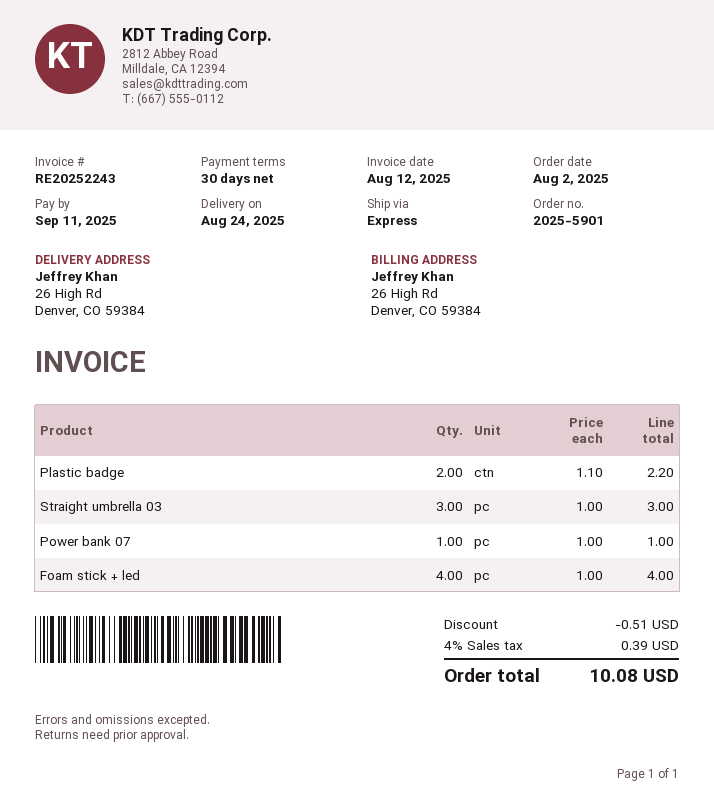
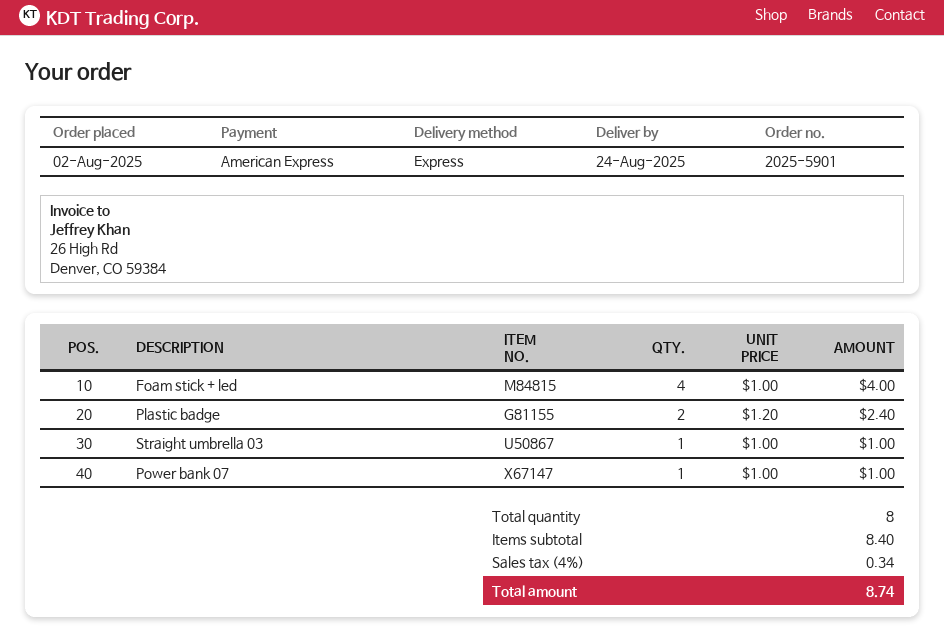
Plastic badge: 2 x 1.10 = 2.20 -> 2 x 1.20 = 2.40
Straight umbrella 03: 3 x 1.00 = 3.00 -> 1 x 1.00 = 1.00
discount: 0.51 -> none
tax: 4% = 0.39 -> 4% = 0.34
total: 10.08 -> 8.74

